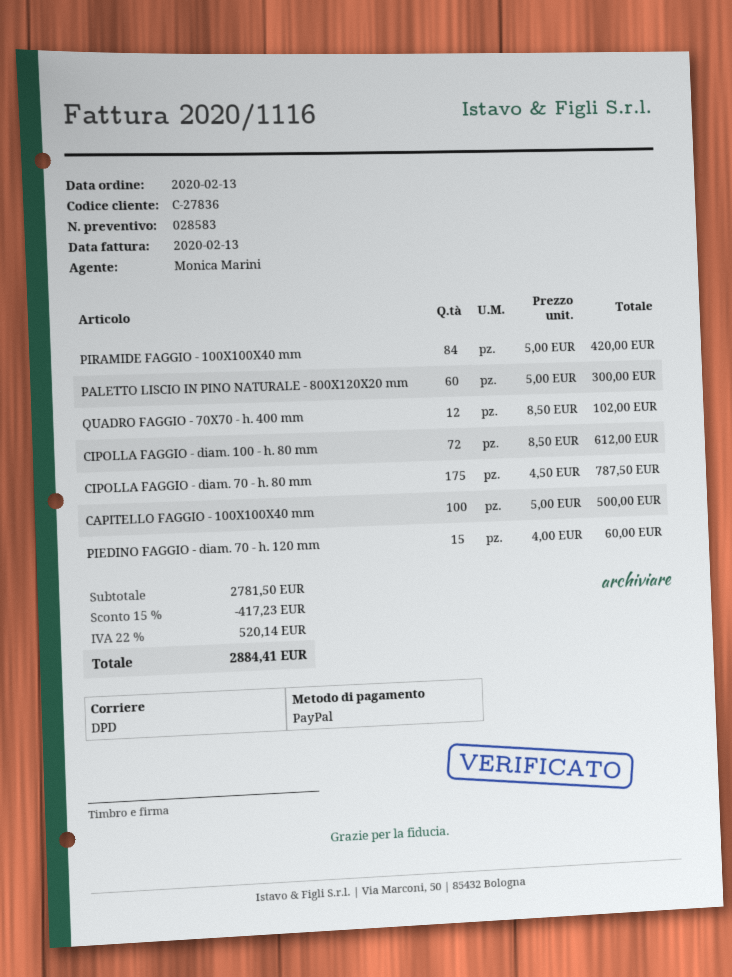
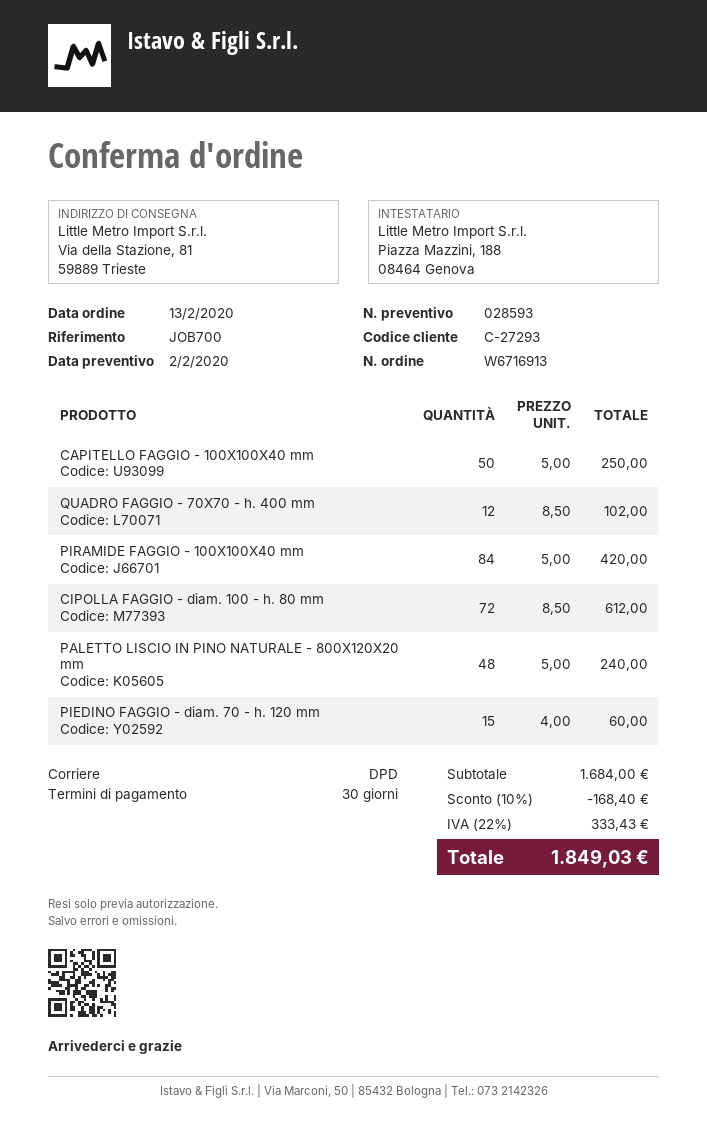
quote number: 028583 -> 028593
customer number: C-27836 -> C-27293
PALETTO LISCIO IN PINO NATURALE - 800X120X20 mm: 60 x 5.00 = 300.00 -> 48 x 5.00 = 240.00
CIPOLLA FAGGIO - diam. 70 - h. 80 mm: 175 x 4.50 = 787.50 -> none
CAPITELLO FAGGIO - 100X100X40 mm: 100 x 5.00 = 500.00 -> 50 x 5.00 = 250.00
subtotal: 2781.50 -> 1684.00
discount: 15% = 417.23 -> 10% = 168.40
tax: 22% = 520.14 -> 22% = 333.43
total: 2884.41 -> 1849.03

